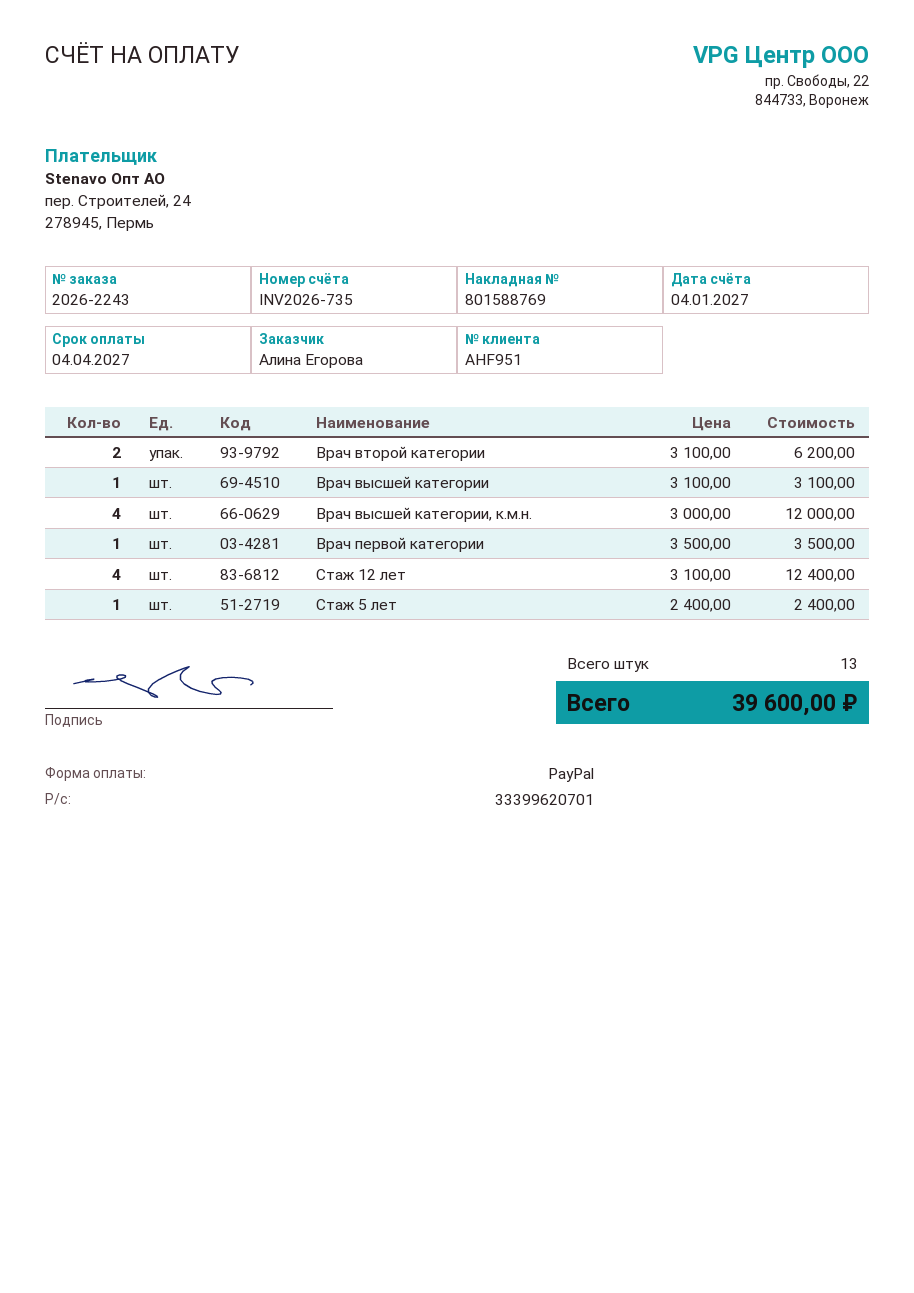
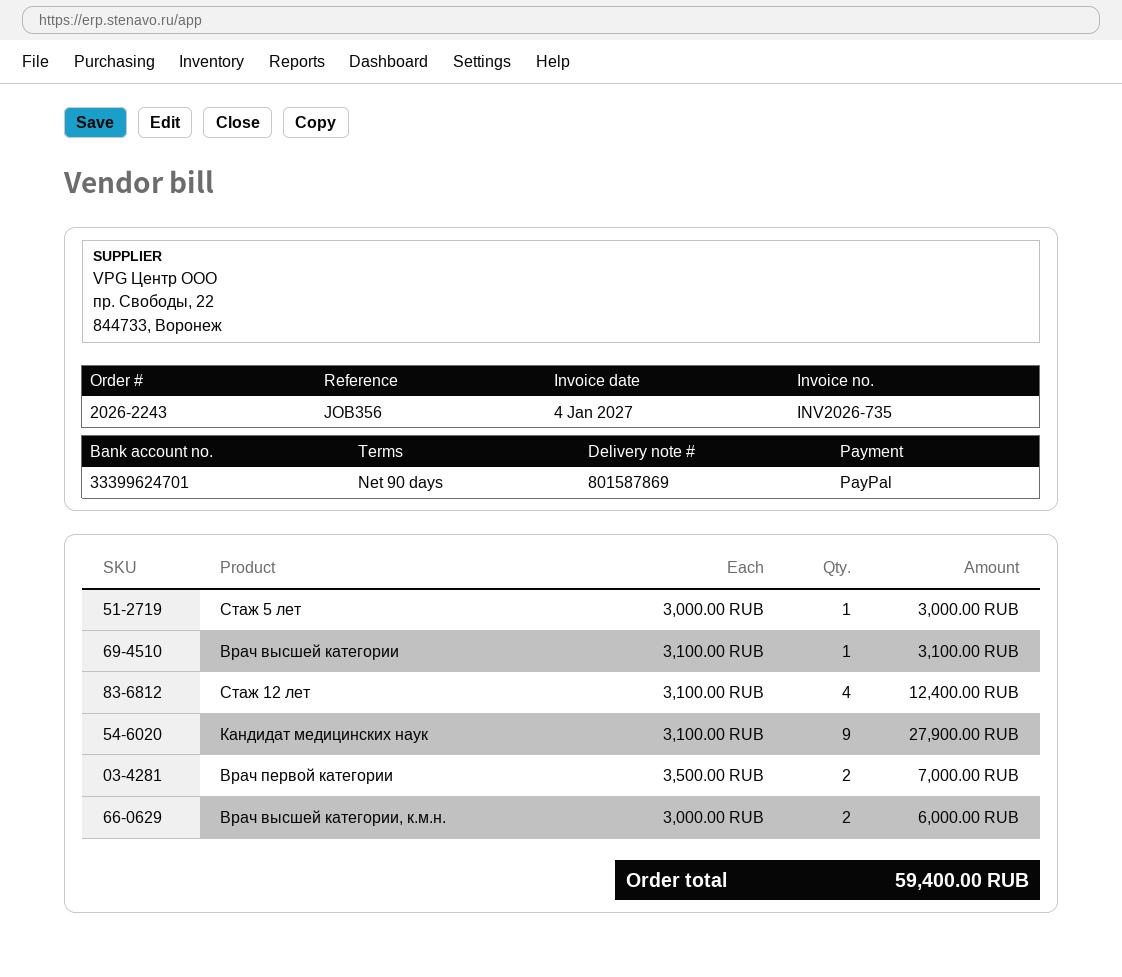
delivery note number: 801588769 -> 801587869
bank account: 33399620701 -> 33399624701
Врач второй категории: 2 x 3100.00 = 6200.00 -> none
Врач высшей категории, к.м.н.: 4 x 3000.00 = 12000.00 -> 2 x 3000.00 = 6000.00
Врач первой категории: 1 x 3500.00 = 3500.00 -> 2 x 3500.00 = 7000.00
Стаж 5 лет: 1 x 2400.00 = 2400.00 -> 1 x 3000.00 = 3000.00
Кандидат медицинских наук: none -> 9 x 3100.00 = 27900.00
total: 39600.00 -> 59400.00

